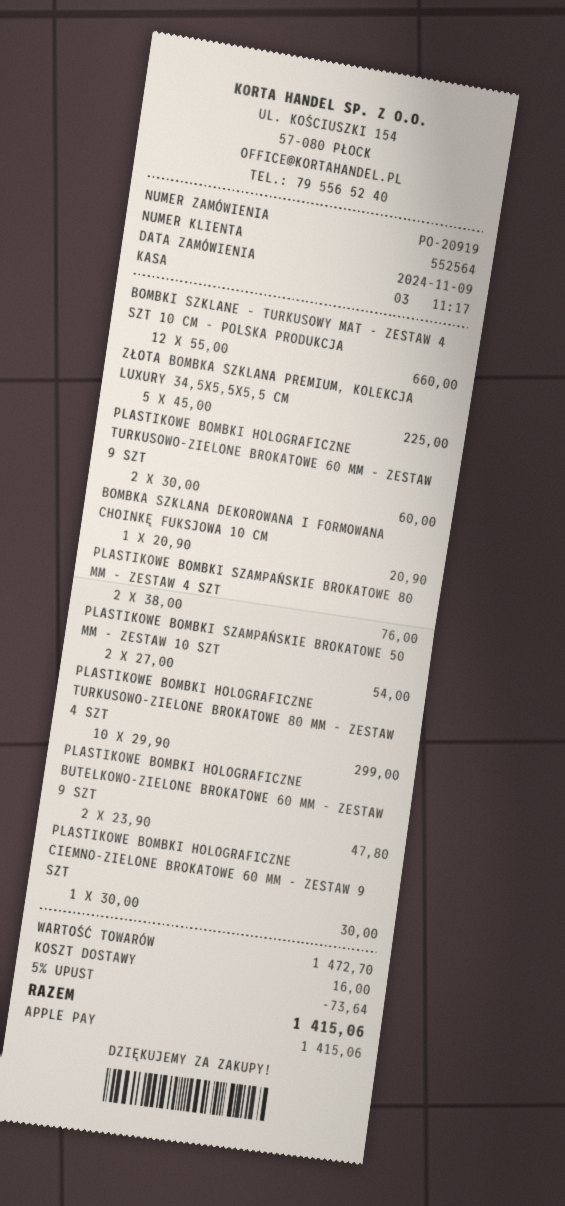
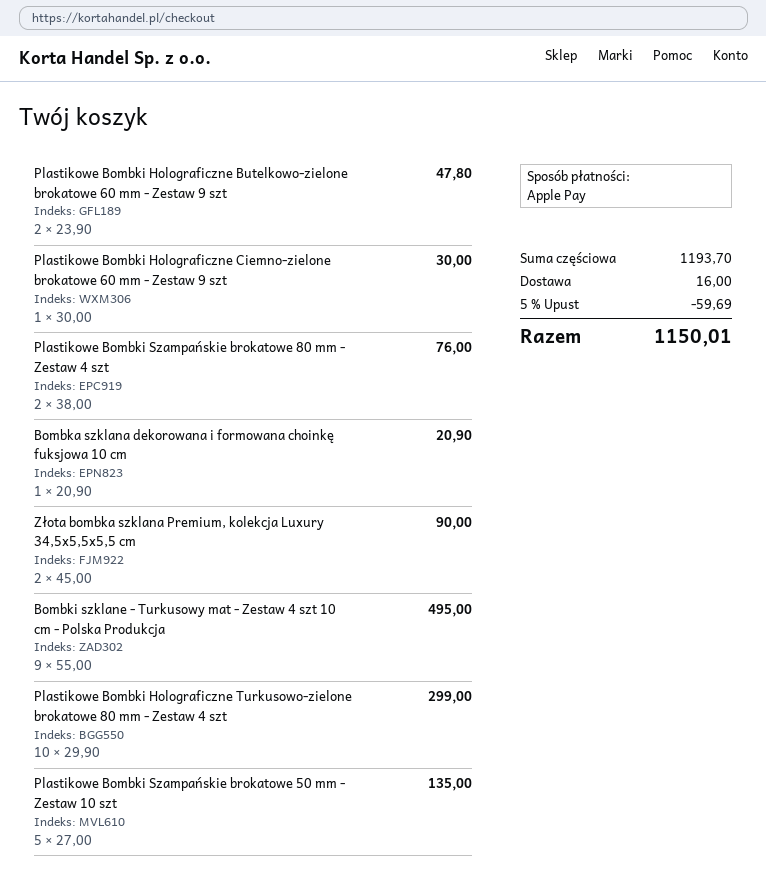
BOMBKI SZKLANE - TURKUSOWY MAT - ZESTAW 4 SZT 10 CM - POLSKA PRODUKCJA: 12 x 55.00 = 660.00 -> 9 x 55.00 = 495.00
ZŁOTA BOMBKA SZKLANA PREMIUM, KOLEKCJA LUXURY 34,5X5,5X5,5 CM: 5 x 45.00 = 225.00 -> 2 x 45.00 = 90.00
PLASTIKOWE BOMBKI HOLOGRAFICZNE TURKUSOWO-ZIELONE BROKATOWE 60 MM - ZESTAW 9 SZT: 2 x 30.00 = 60.00 -> none
PLASTIKOWE BOMBKI SZAMPAŃSKIE BROKATOWE 50 MM - ZESTAW 10 SZT: 2 x 27.00 = 54.00 -> 5 x 27.00 = 135.00
subtotal: 1472.70 -> 1193.70
discount: 5% = 73.64 -> 5% = 59.69
total: 1415.06 -> 1150.01

